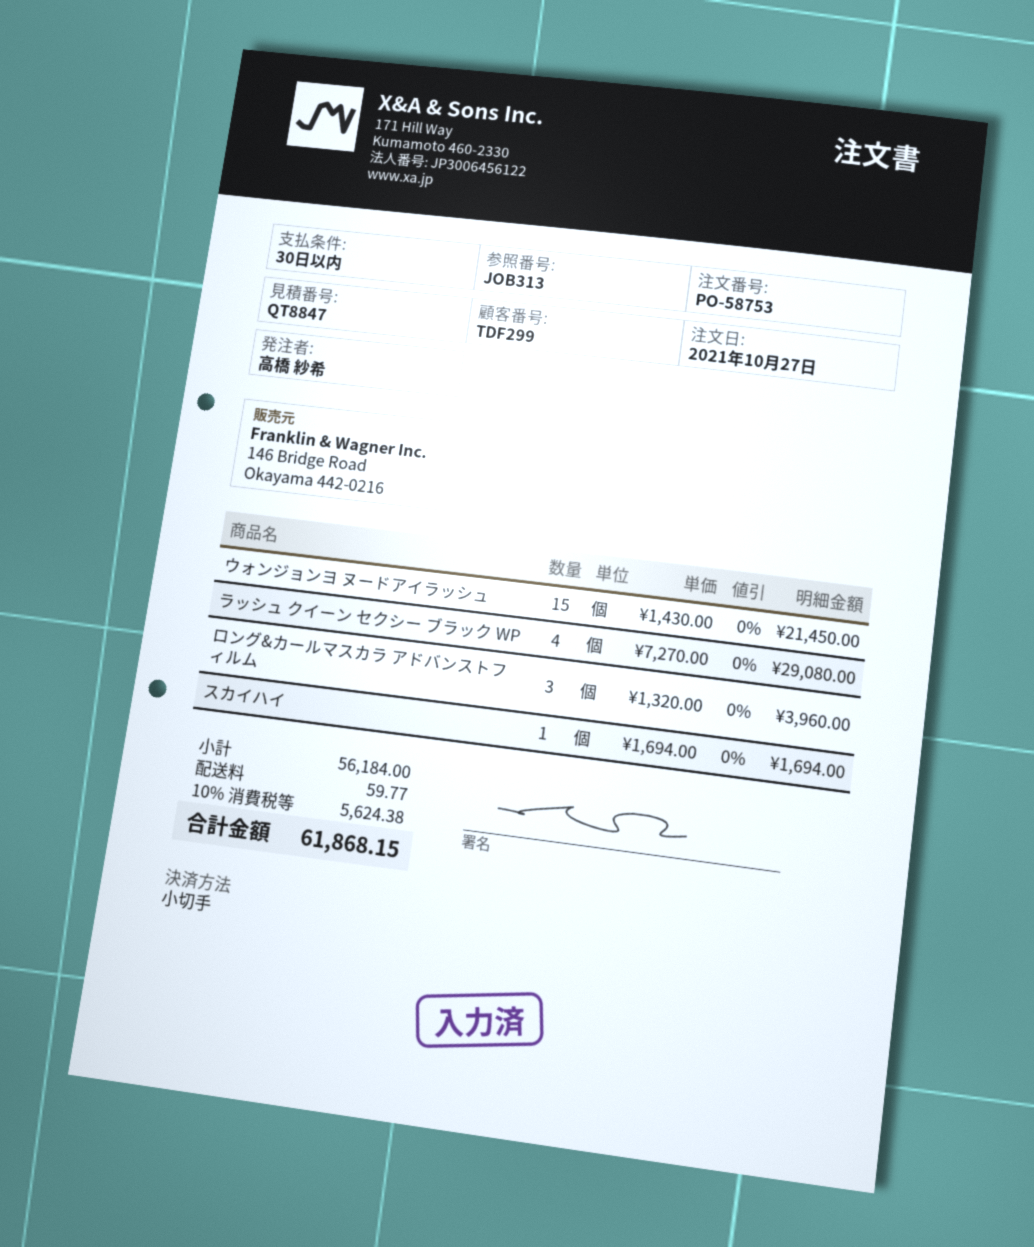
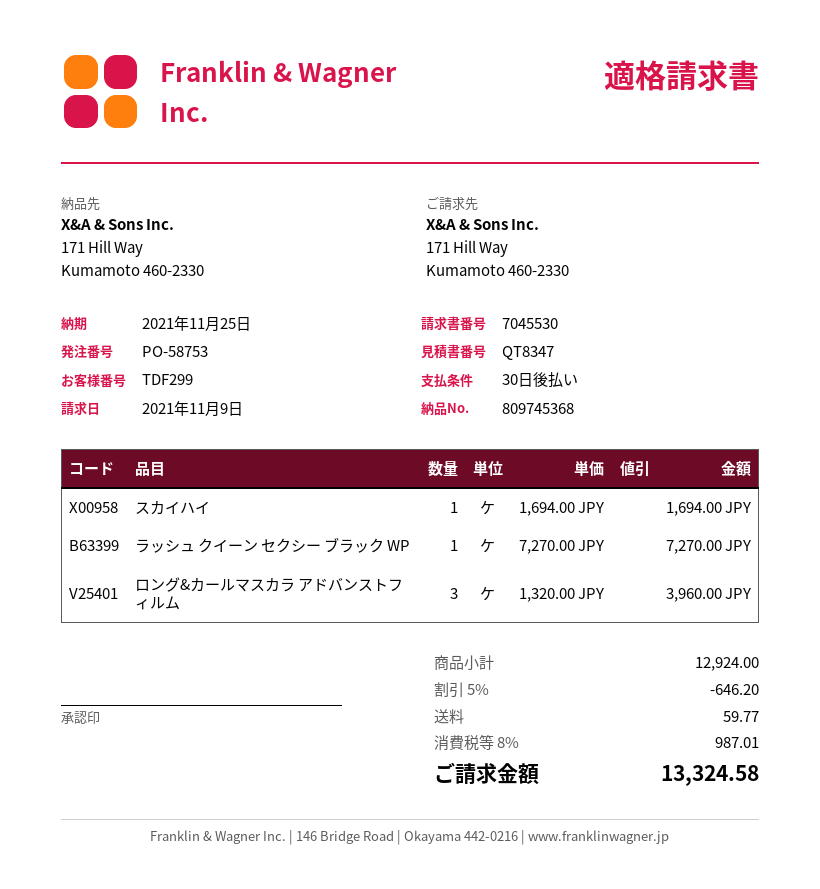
quote number: QT8847 -> QT8347
ウォンジョンヨ ヌードアイラッシュ: 15 x 1430.00 = 21450.00 -> none
ラッシュ クイーン セクシー ブラック WP: 4 x 7270.00 = 29080.00 -> 1 x 7270.00 = 7270.00
subtotal: 56184.00 -> 12924.00
discount: none -> 5% = 646.20
tax: 10% = 5624.38 -> 8% = 987.01
total: 61868.15 -> 13324.58

